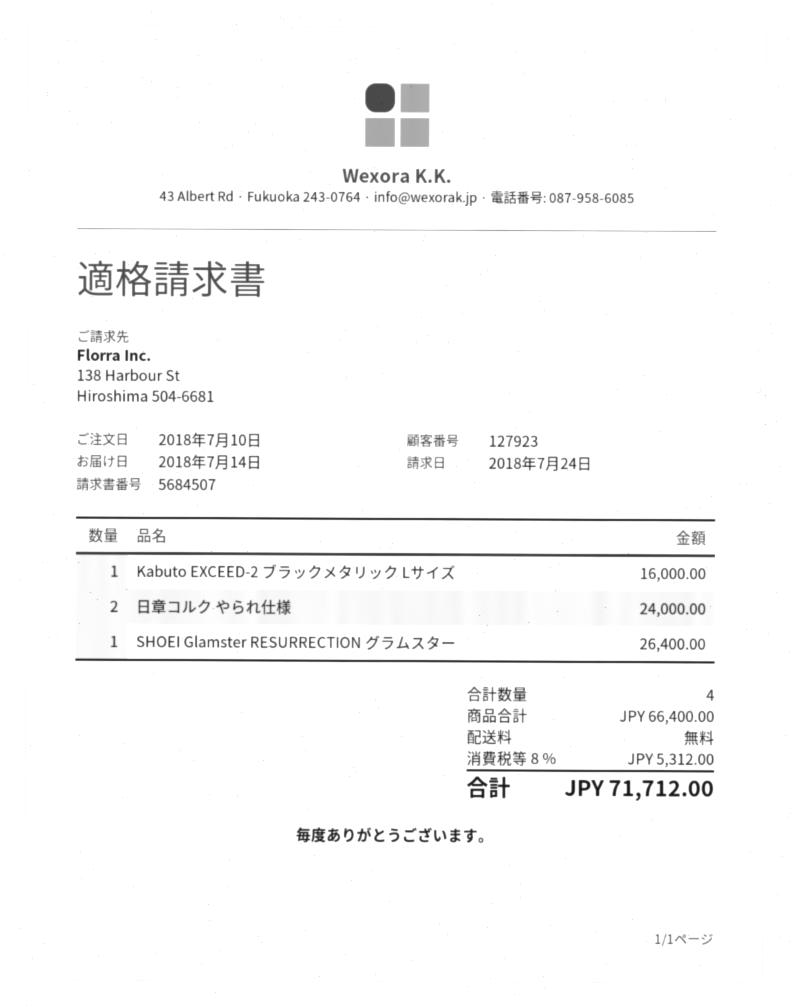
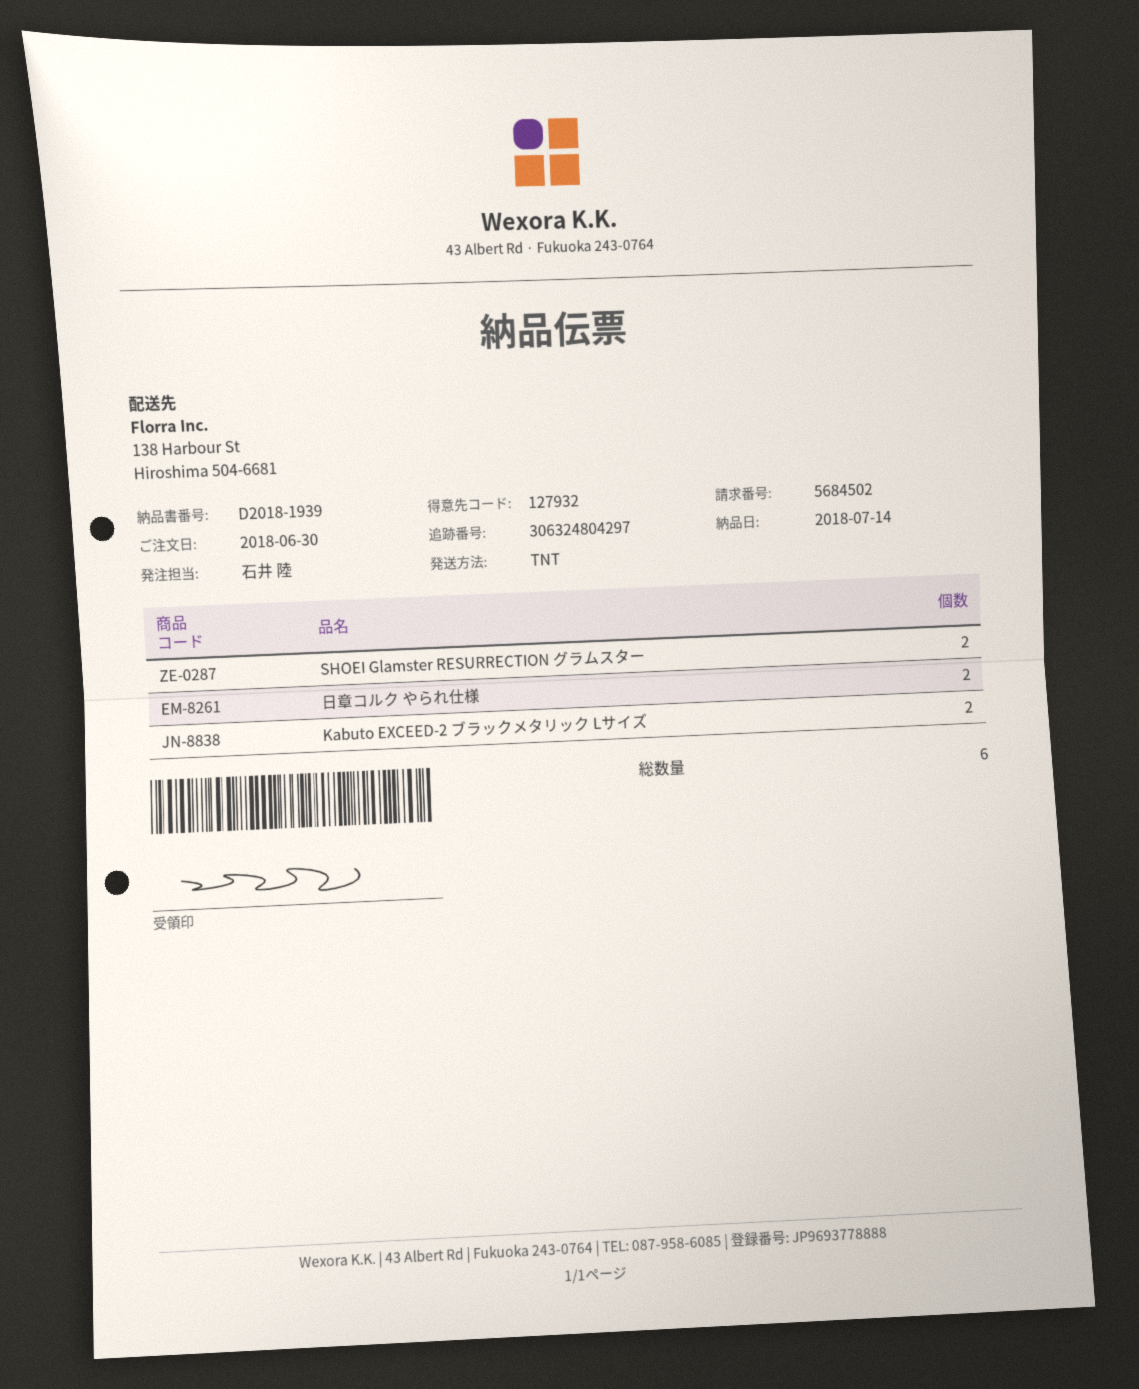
order date: 2018-07-10 -> 2018-06-30
invoice number: 5684507 -> 5684502
customer number: 127923 -> 127932
Kabuto EXCEED-2 ブラックメタリック Lサイズ: 1 -> 2
SHOEI Glamster RESURRECTION グラムスター: 1 -> 2
total quantity: 4 -> 6

